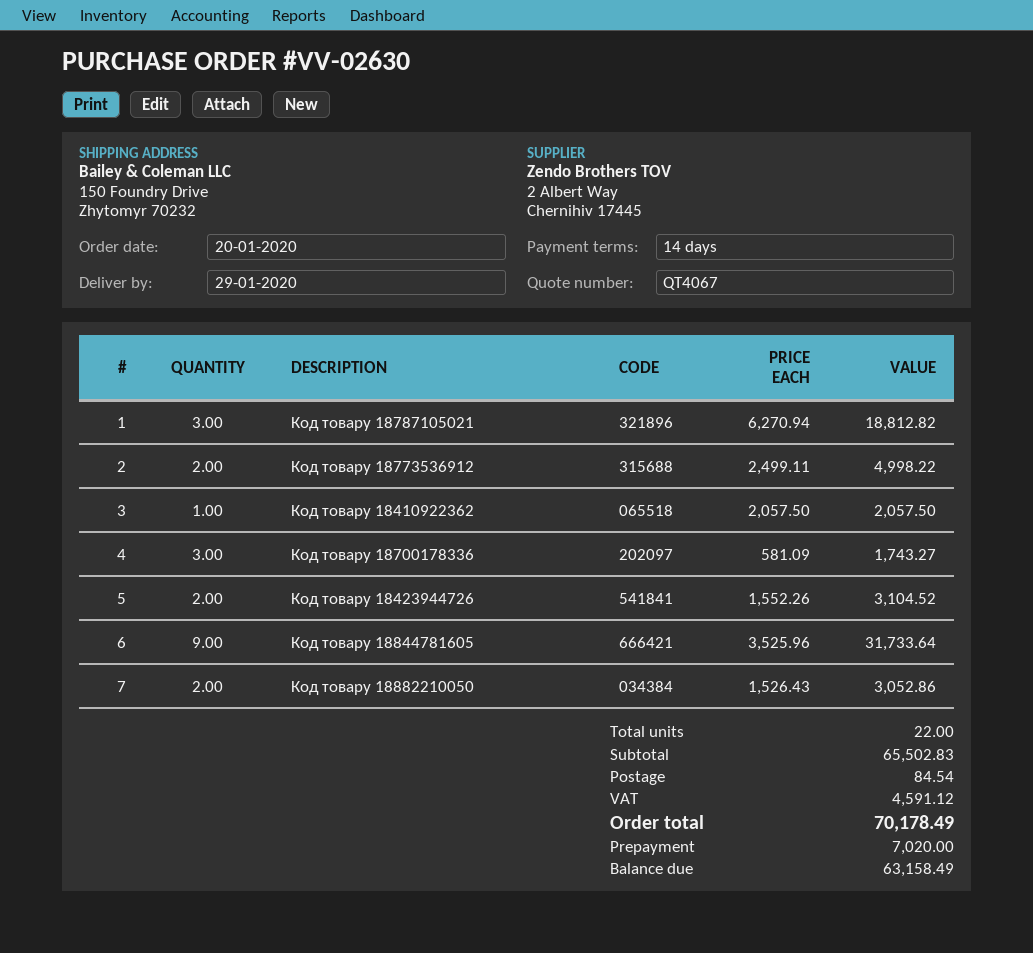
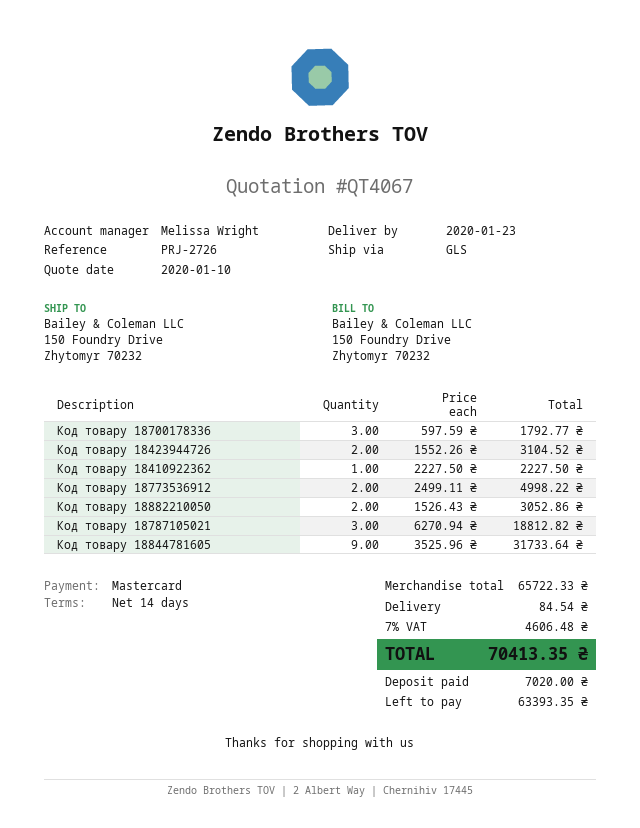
delivery date: 2020-01-29 -> 2020-01-23
Код товару 18410922362: 1 x 2057.50 = 2057.50 -> 1 x 2227.50 = 2227.50
Код товару 18700178336: 3 x 581.09 = 1743.27 -> 3 x 597.59 = 1792.77
subtotal: 65502.83 -> 65722.33
tax: 4591.12 -> 4606.48
total: 70178.49 -> 70413.35
balance: 63158.49 -> 63393.35

